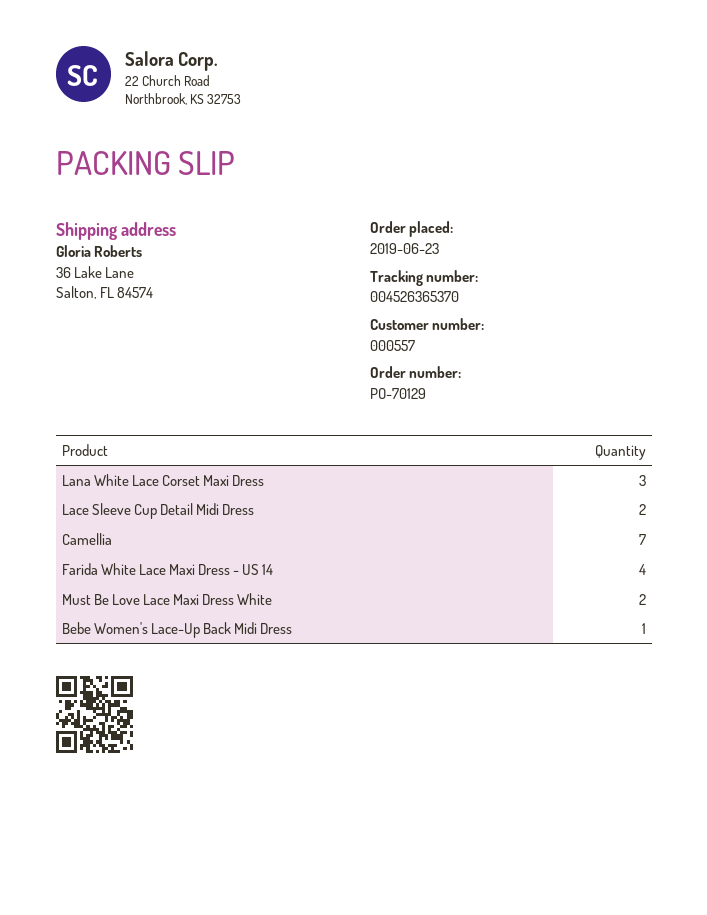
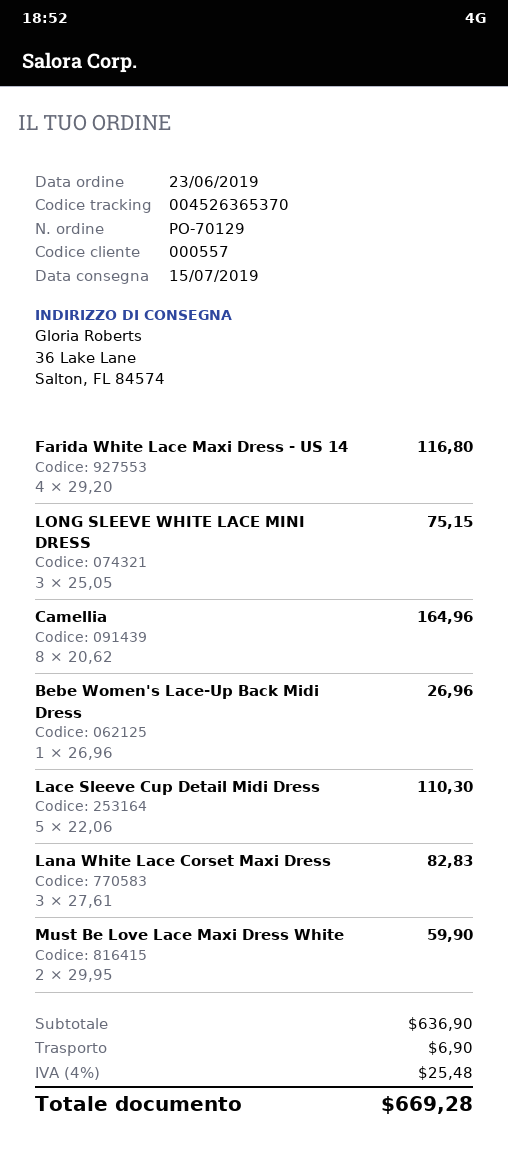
Lace Sleeve Cup Detail Midi Dress: 2 -> 5
Camellia: 7 -> 8
LONG SLEEVE WHITE LACE MINI DRESS: none -> 3

